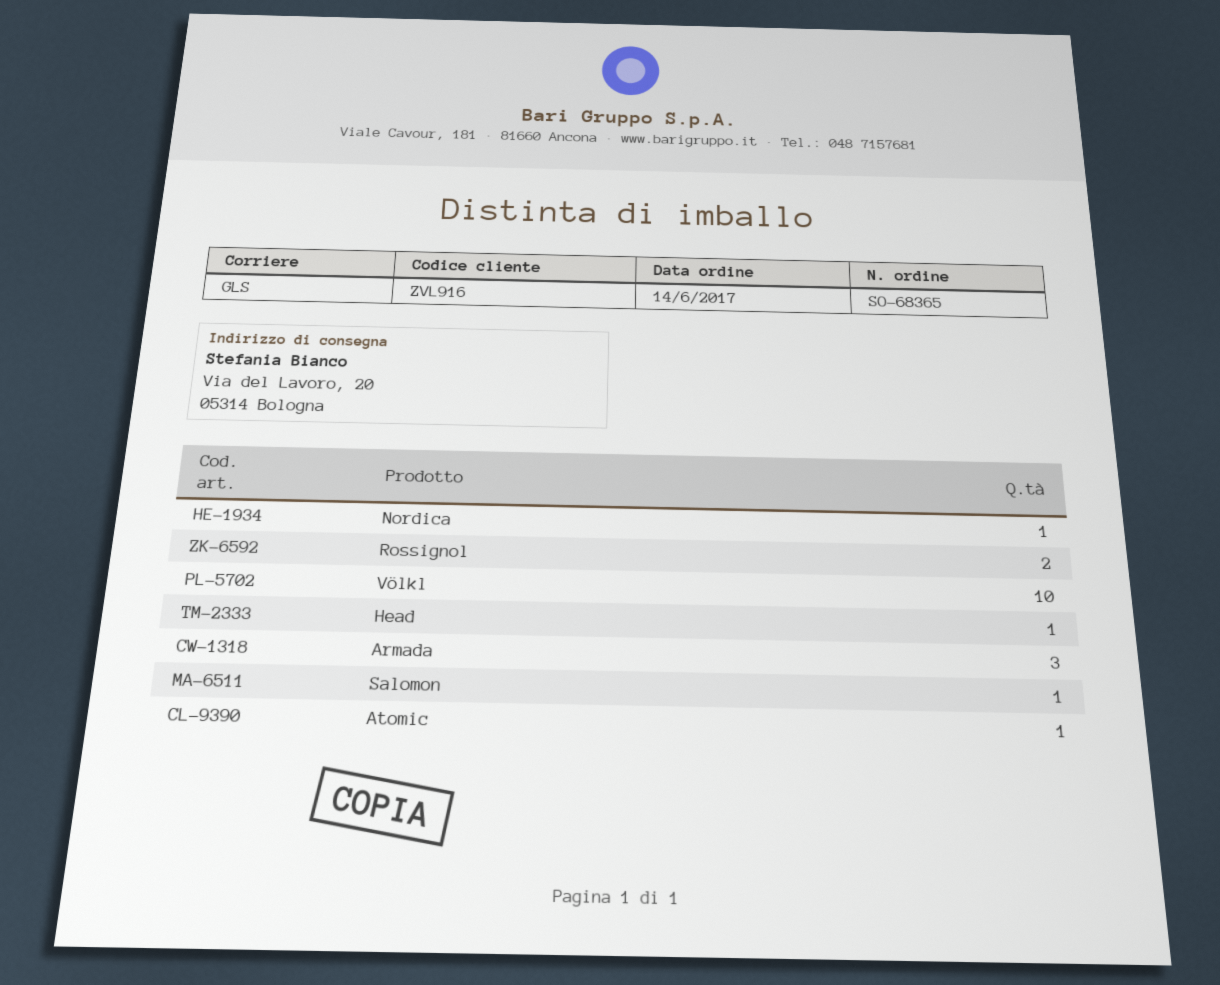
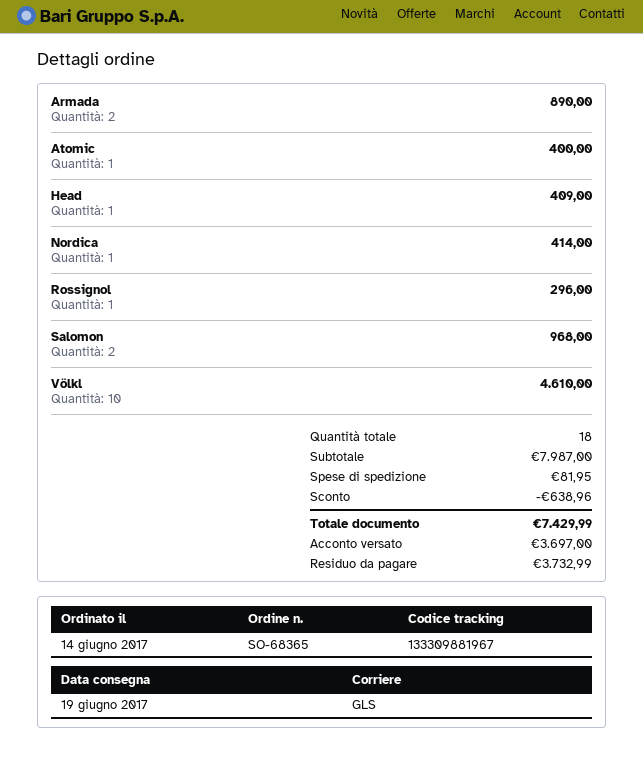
Rossignol: 2 -> 1
Armada: 3 -> 2
Salomon: 1 -> 2

